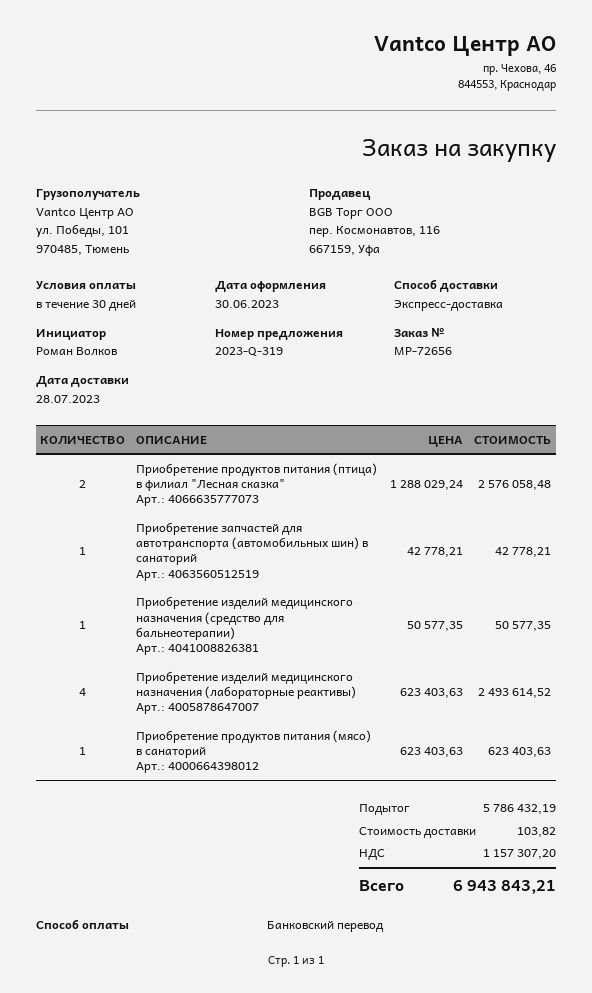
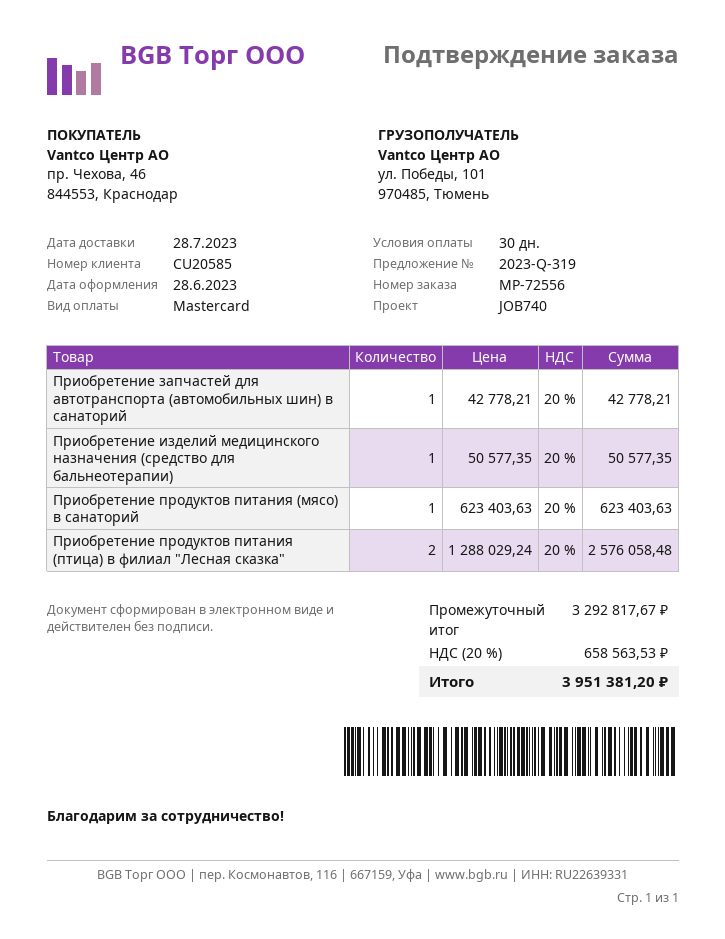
order number: MP-72656 -> MP-72556
order date: 2023-06-30 -> 2023-06-28
payment method: bank transfer -> Mastercard
Приобретение изделий медицинского назначения (лабораторные реактивы): 4 x 623403.63 = 2493614.52 -> none
subtotal: 5786432.19 -> 3292817.67
shipping: 103.82 -> none
tax: 1157307.20 -> 658563.53
total: 6943843.21 -> 3951381.20

